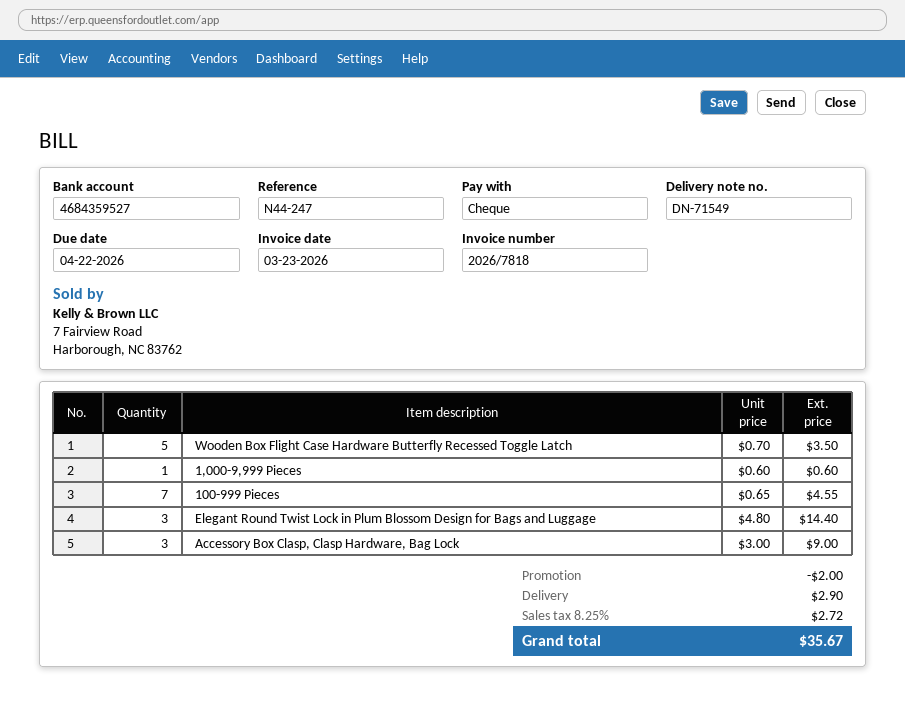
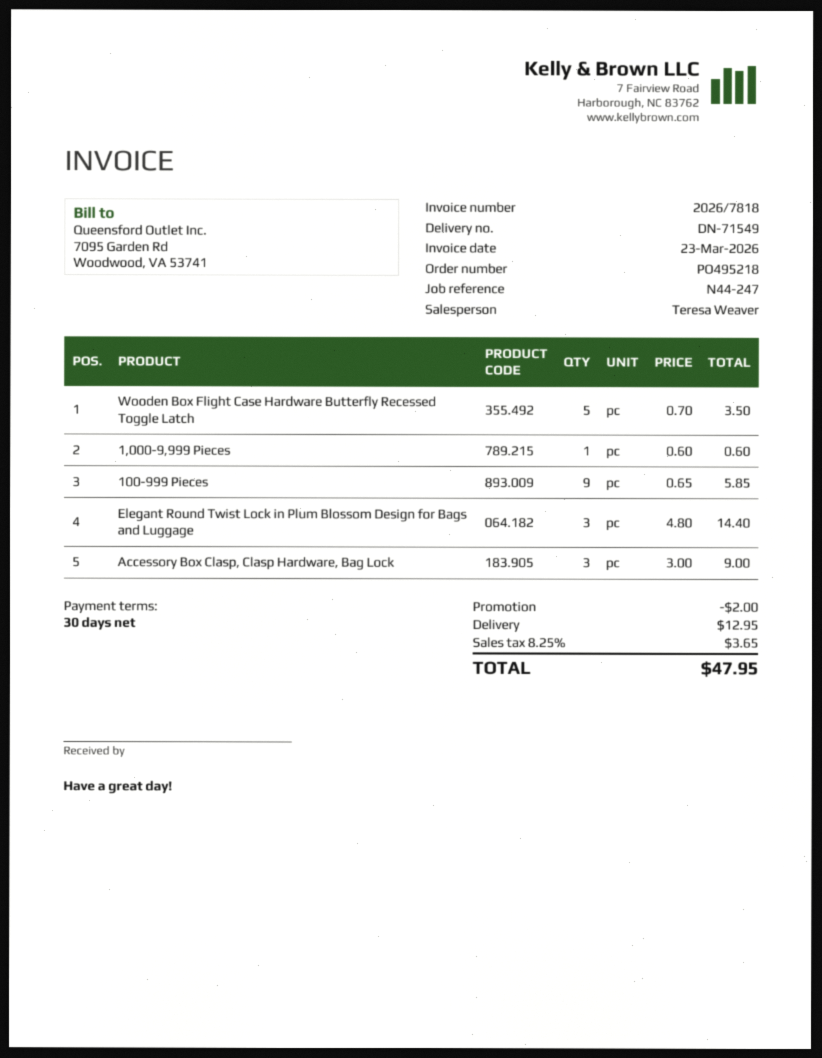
100-999 Pieces: 7 x 0.65 = 4.55 -> 9 x 0.65 = 5.85
shipping: 2.90 -> 12.95
tax: 8.25% = 2.72 -> 8.25% = 3.65
total: 35.67 -> 47.95

